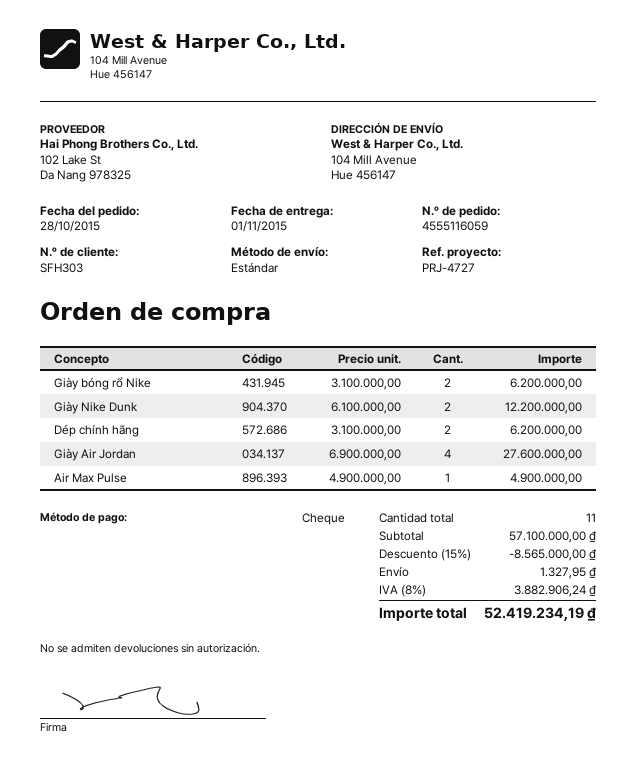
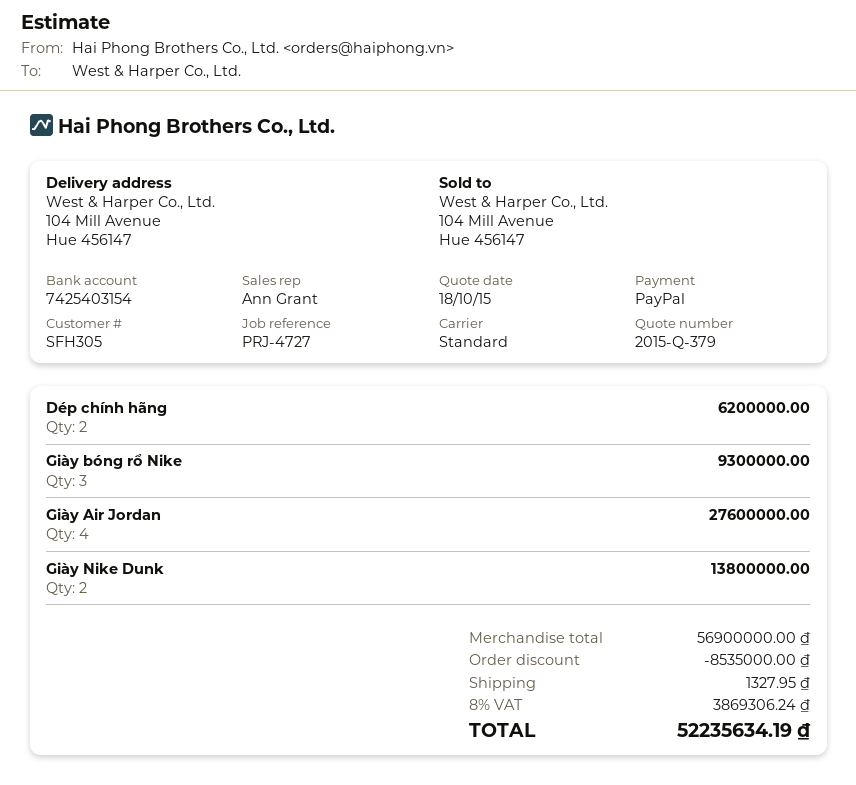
customer number: SFH303 -> SFH305
payment method: cheque -> PayPal
Giày bóng rổ Nike: 2 for 6200000.00 -> 3 for 9300000.00
Giày Nike Dunk: 2 for 12200000.00 -> 2 for 13800000.00
Air Max Pulse: 1 for 4900000.00 -> none
subtotal: 57100000.00 -> 56900000.00
discount: 8565000.00 -> 8535000.00
tax: 8% = 3882906.24 -> 8% = 3869306.24
total: 52419234.19 -> 52235634.19

